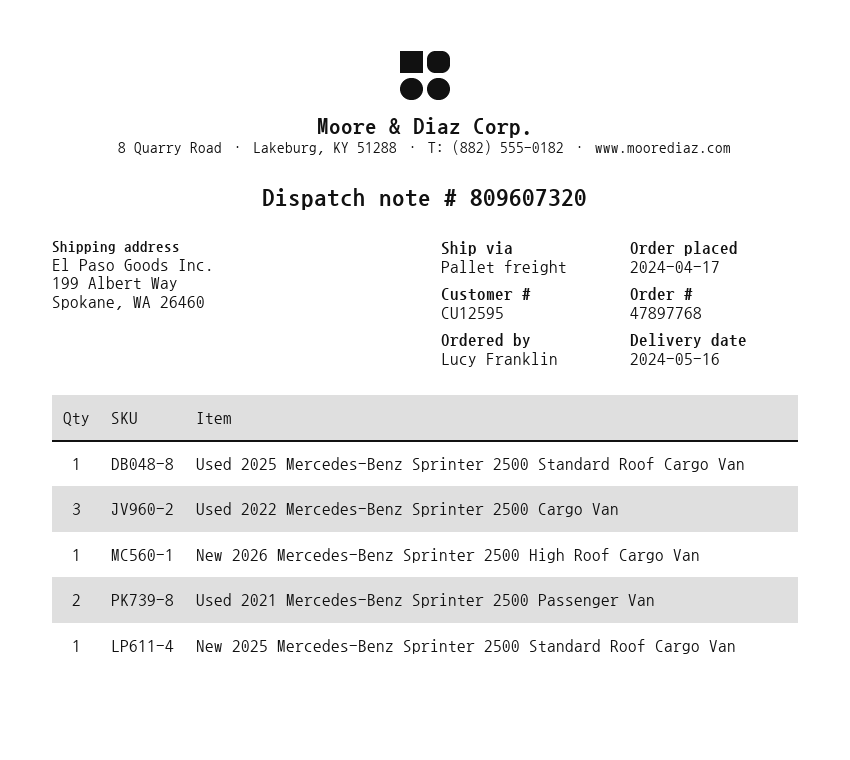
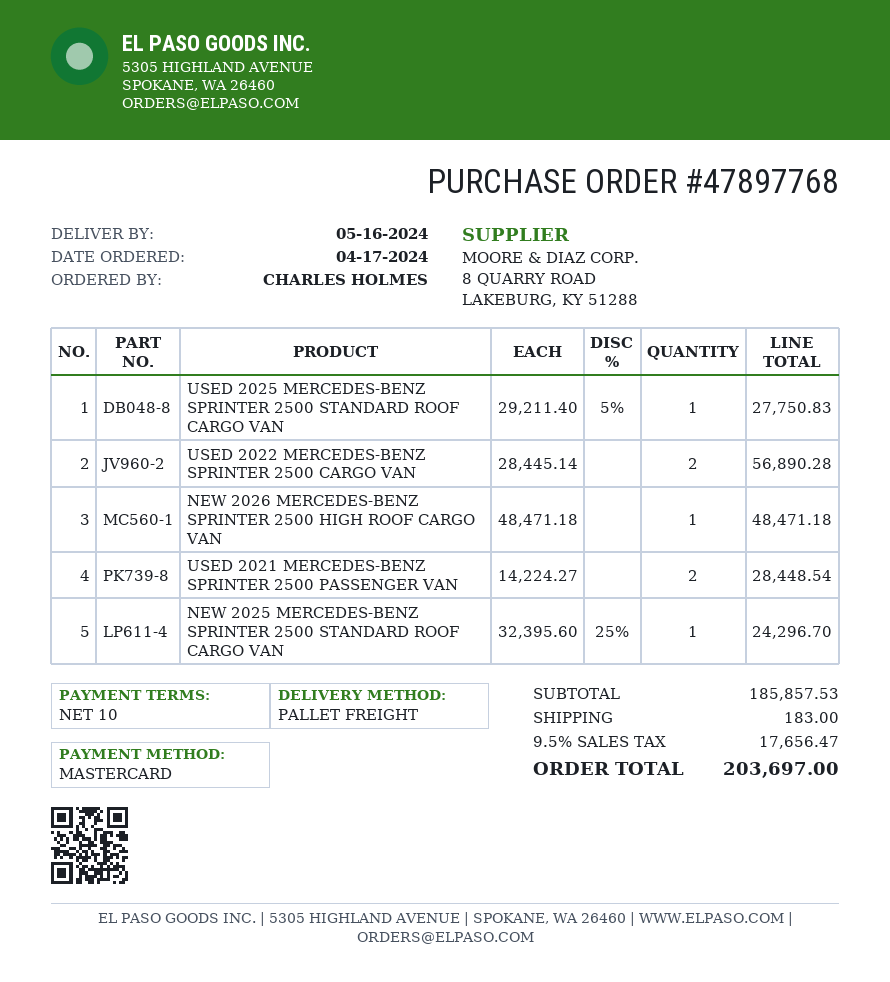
ordered by: Lucy Franklin -> CHARLES HOLMES
Used 2022 Mercedes-Benz Sprinter 2500 Cargo Van: 3 -> 2

